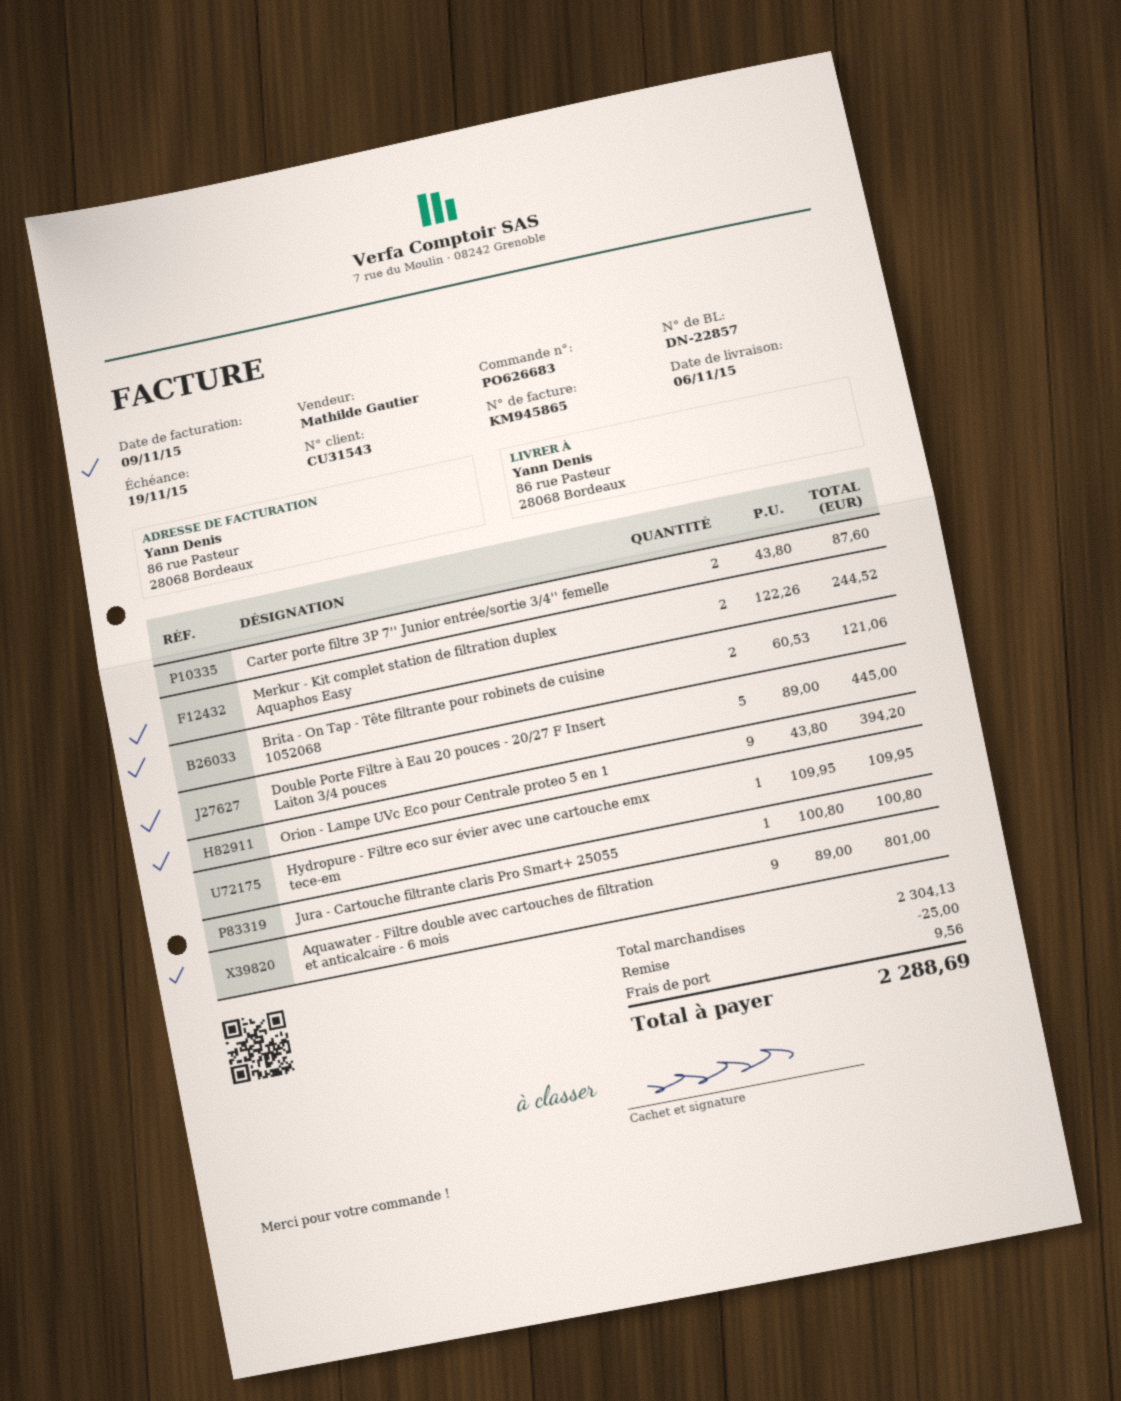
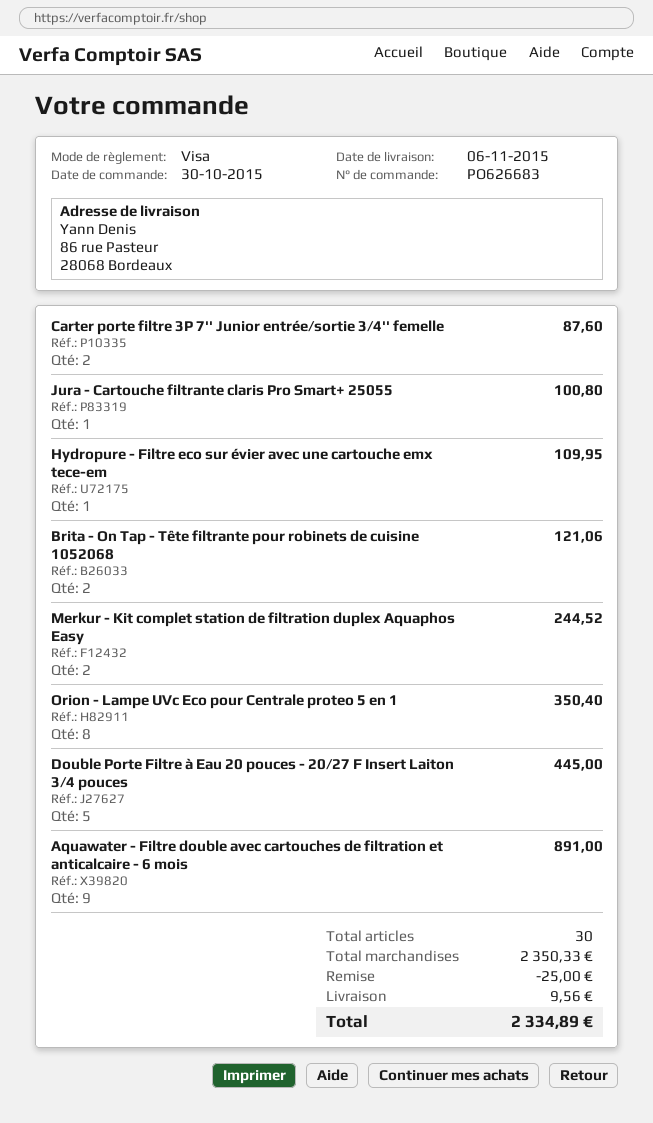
Orion - Lampe UVc Eco pour Centrale proteo 5 en 1: 9 for 394.20 -> 8 for 350.40
Aquawater - Filtre double avec cartouches de filtration et anticalcaire - 6 mois: 9 for 801.00 -> 9 for 891.00
subtotal: 2304.13 -> 2350.33
total: 2288.69 -> 2334.89

